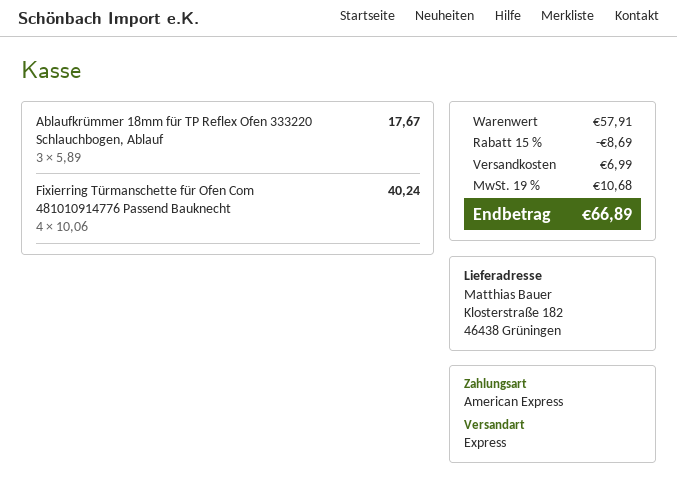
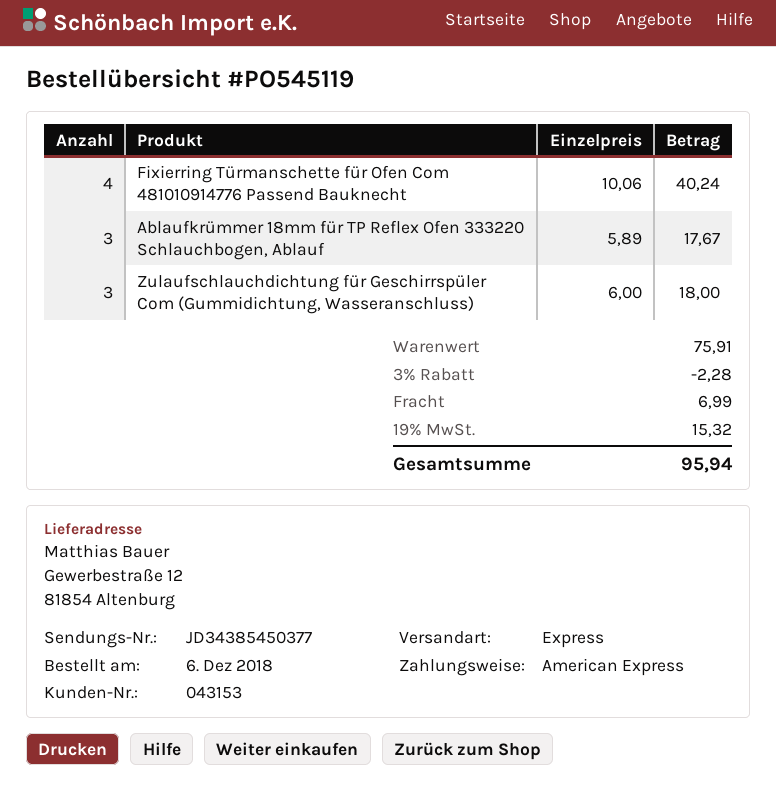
ship to: Klosterstraße 182, 46438 Grüningen -> Gewerbestraße 12, 81854 Altenburg
Zulaufschlauchdichtung für Geschirrspüler Com (Gummidichtung, Wasseranschluss): none -> 3 x 6.00 = 18.00
subtotal: 57.91 -> 75.91
discount: 15% = 8.69 -> 3% = 2.28
tax: 19% = 10.68 -> 19% = 15.32
total: 66.89 -> 95.94

